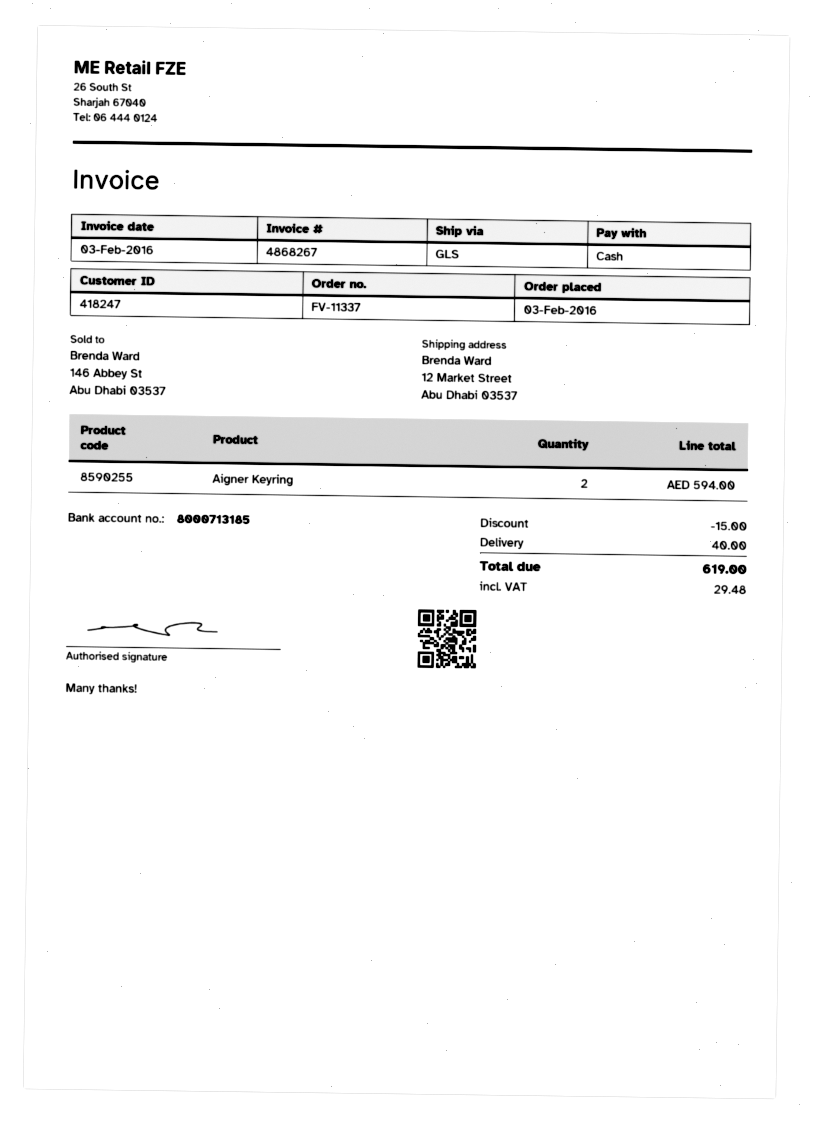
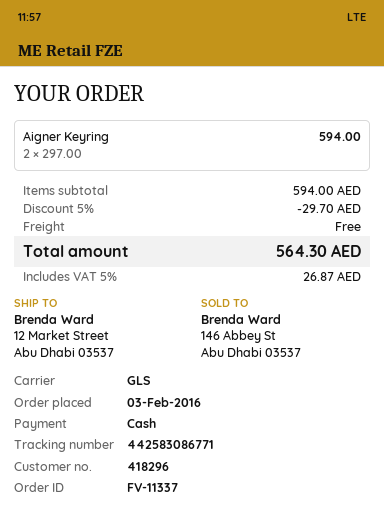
customer number: 418247 -> 418296
discount: 15.00 -> 29.70
shipping: 40.00 -> 0.00
tax: 29.48 -> 26.87
total: 619.00 -> 564.30

